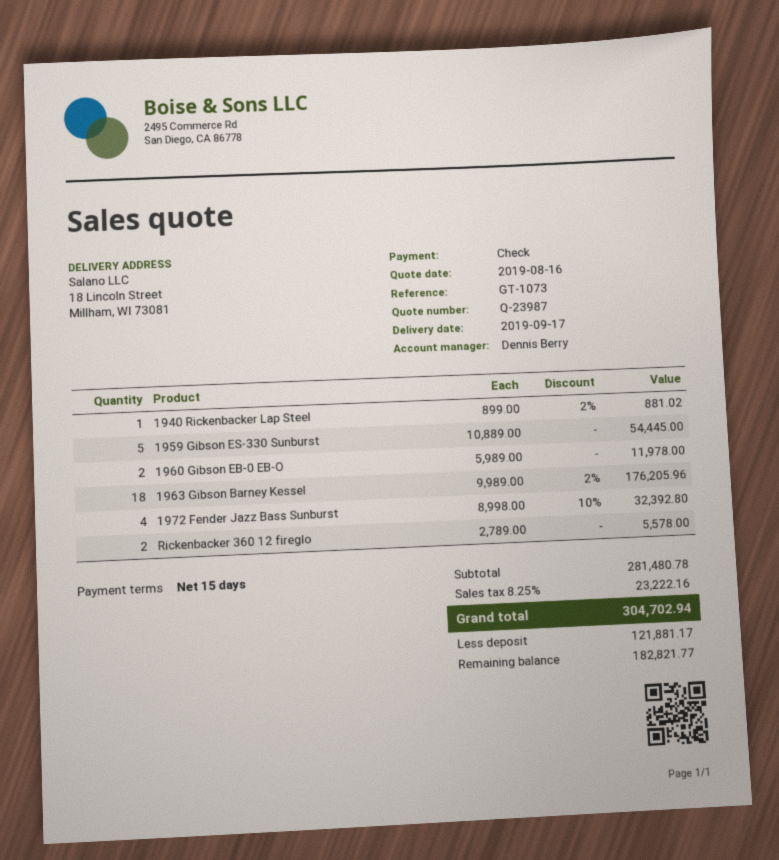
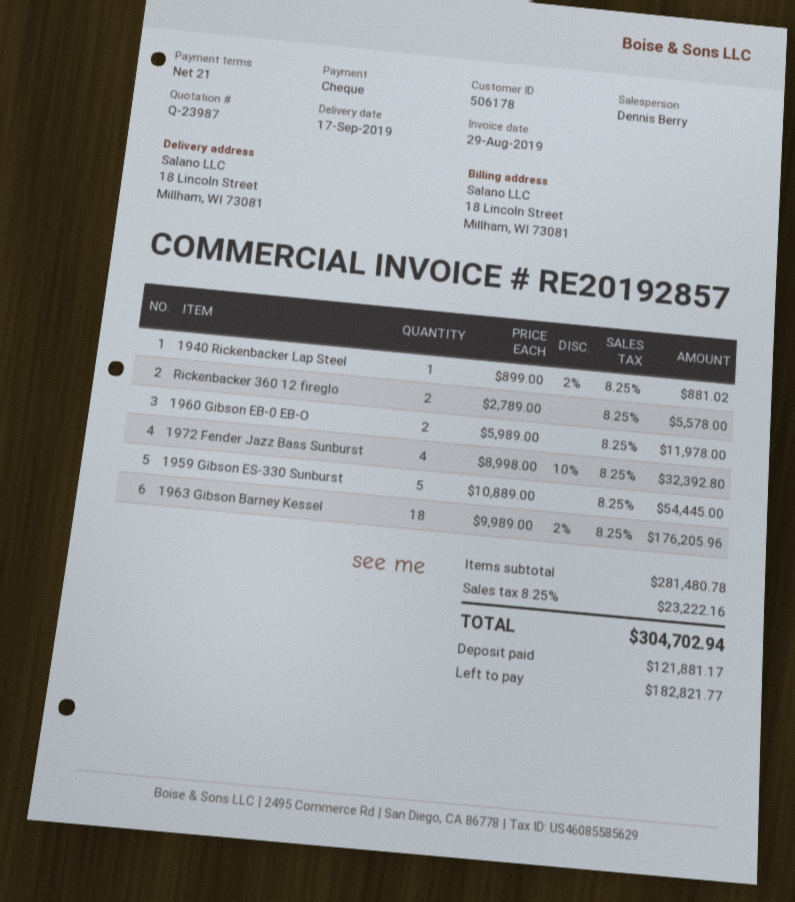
payment terms: 15 days -> 21 days

